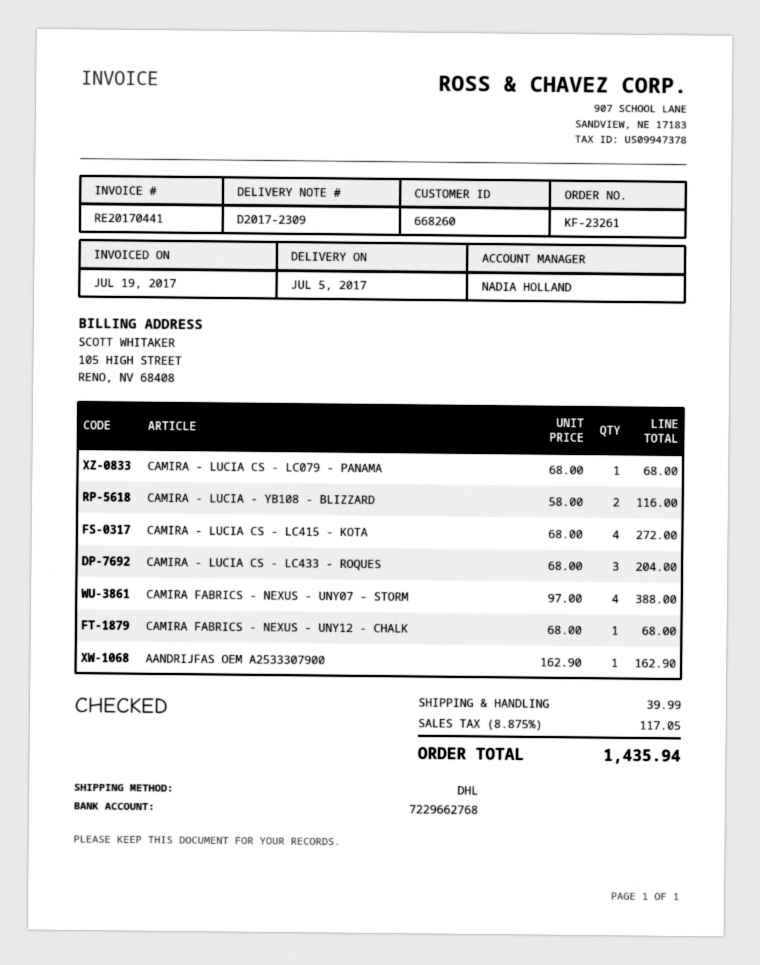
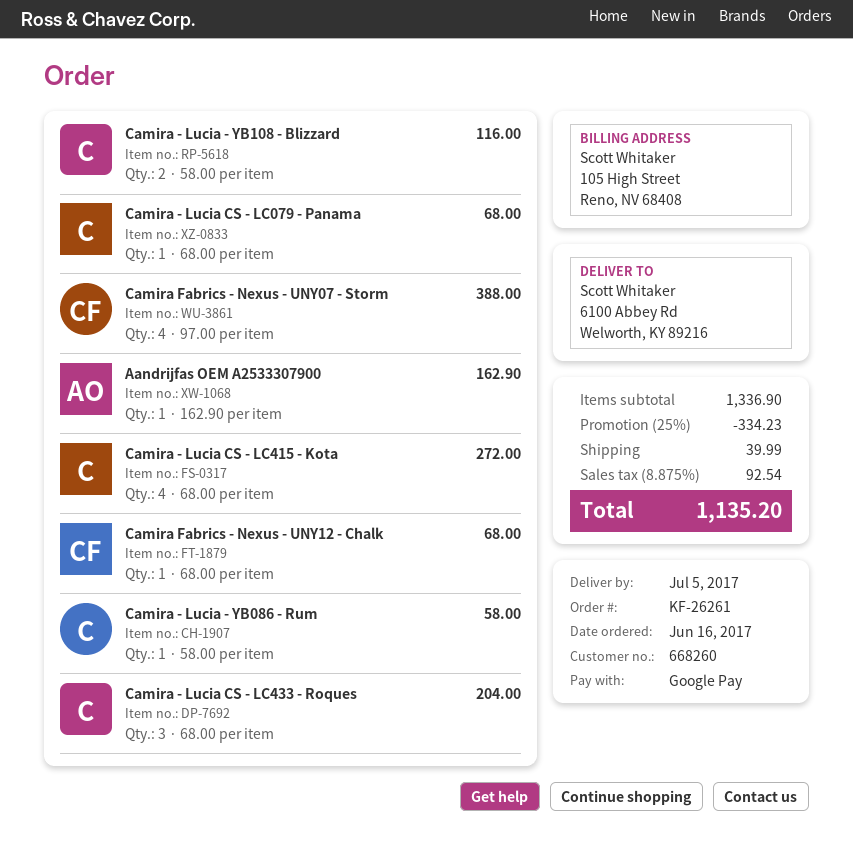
order number: KF-23261 -> KF-26261
Camira - Lucia - YB086 - Rum: none -> 1 x 58.00 = 58.00
discount: none -> 25% = 334.23
tax: 8.875% = 117.05 -> 8.875% = 92.54
total: 1435.94 -> 1135.20

